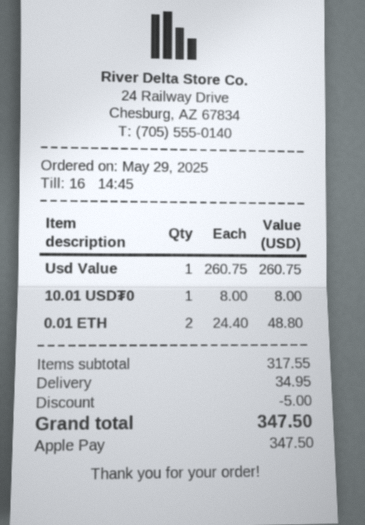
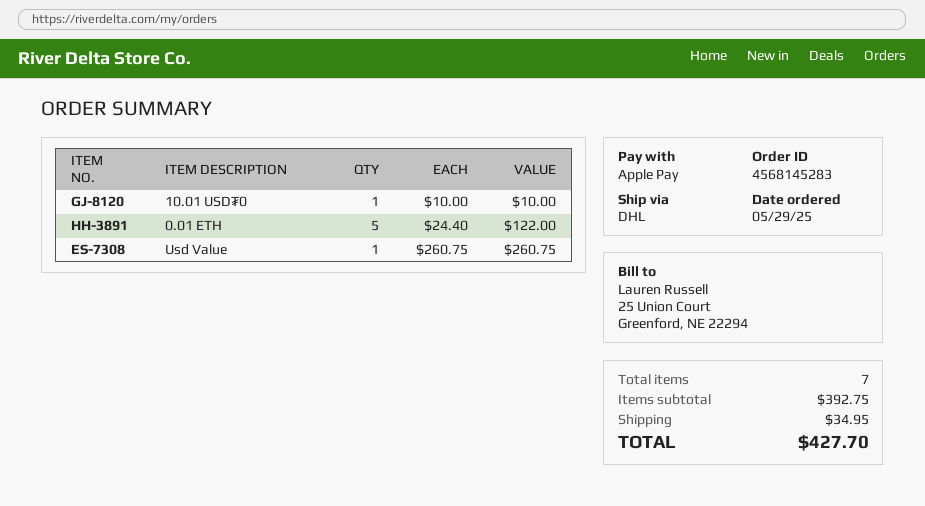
10.01 USD₮0: 1 x 8.00 = 8.00 -> 1 x 10.00 = 10.00
0.01 ETH: 2 x 24.40 = 48.80 -> 5 x 24.40 = 122.00
subtotal: 317.55 -> 392.75
discount: 5.00 -> none
total: 347.50 -> 427.70

